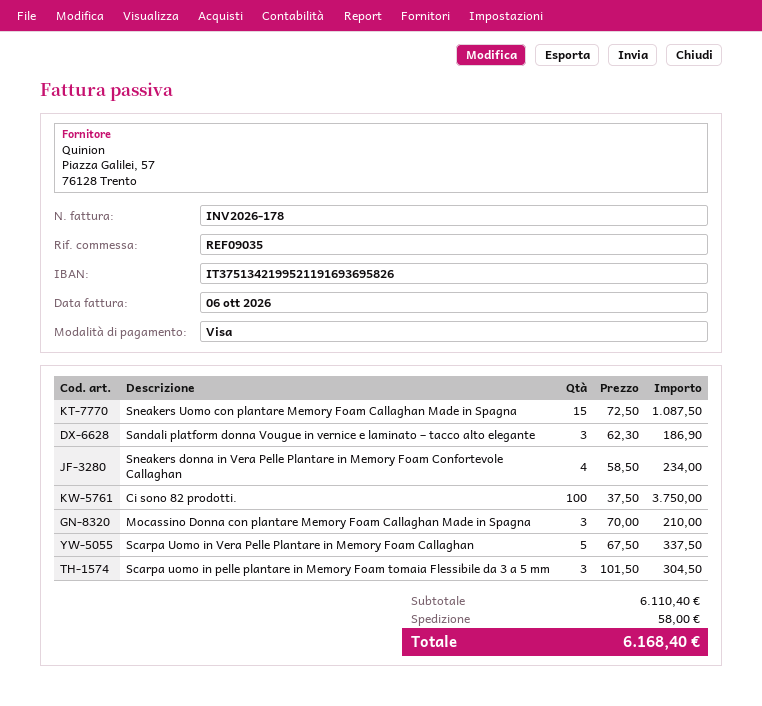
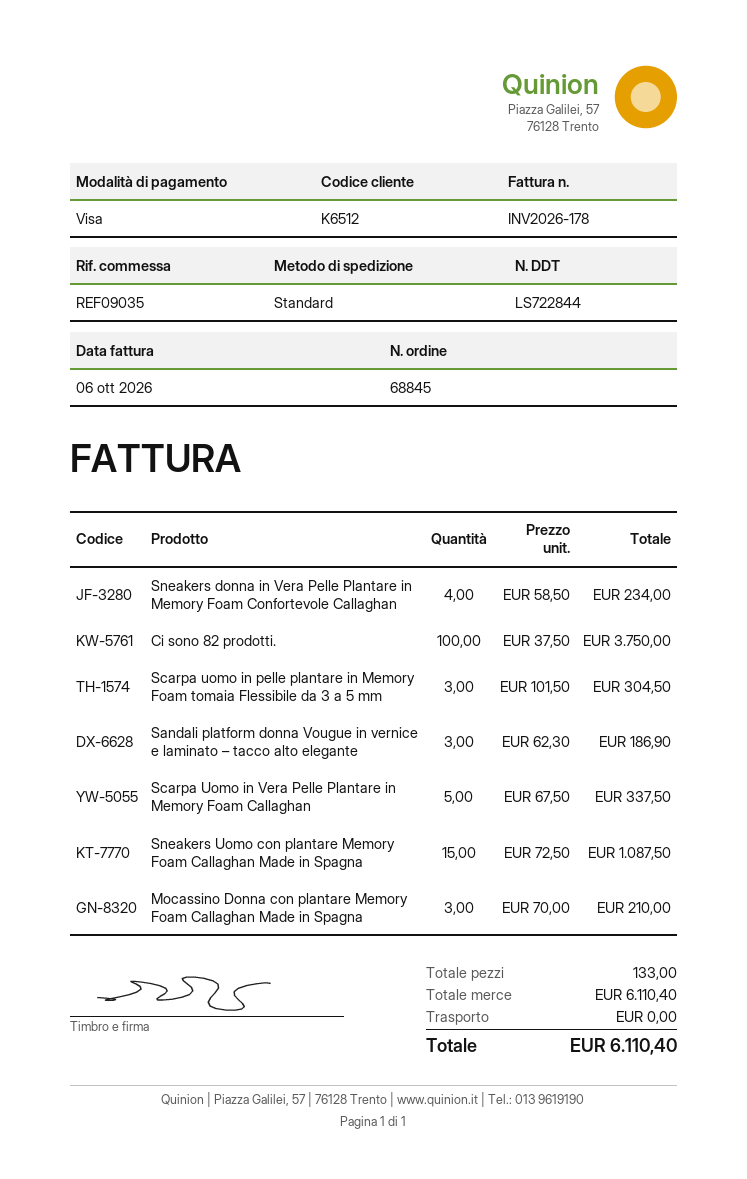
shipping: 58.00 -> 0.00
total: 6168.40 -> 6110.40

